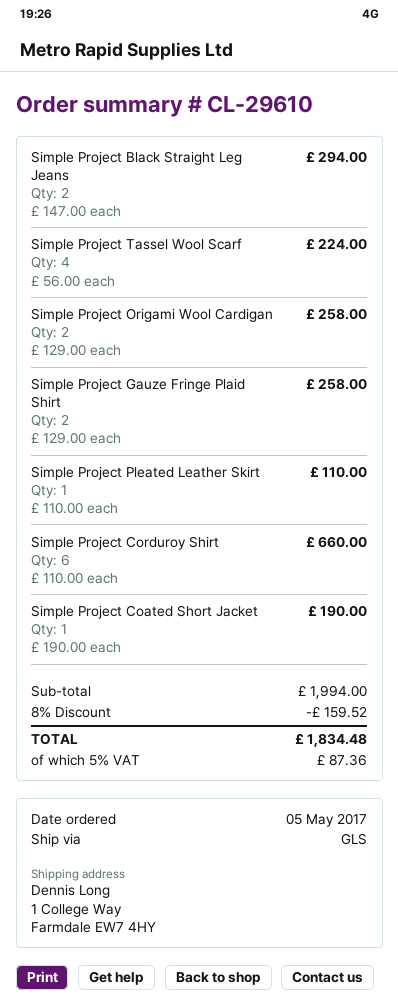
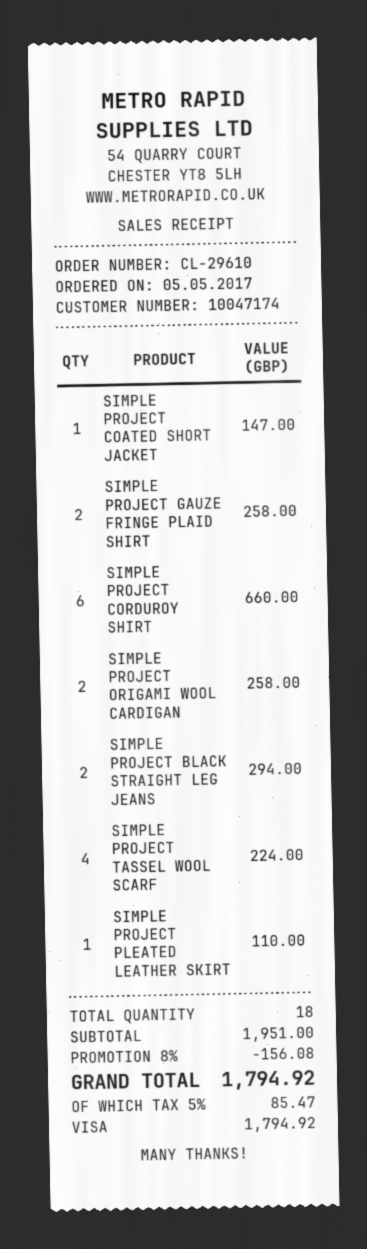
Simple Project Coated Short Jacket: 1 for 190.00 -> 1 for 147.00
subtotal: 1994.00 -> 1951.00
discount: 8% = 159.52 -> 8% = 156.08
tax: 5% = 87.36 -> 5% = 85.47
total: 1834.48 -> 1794.92

